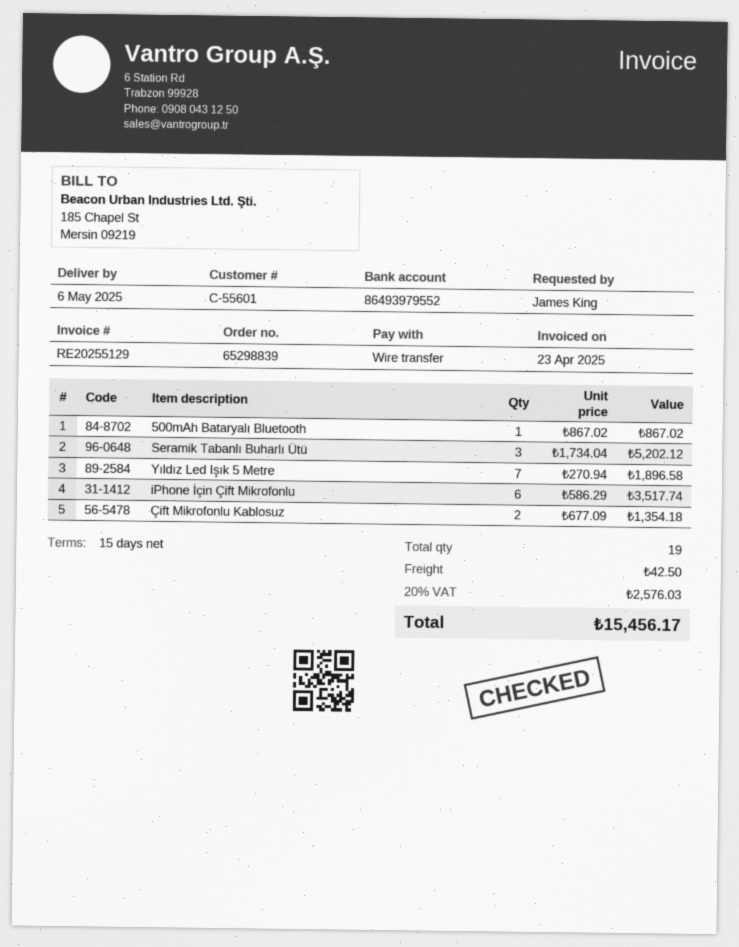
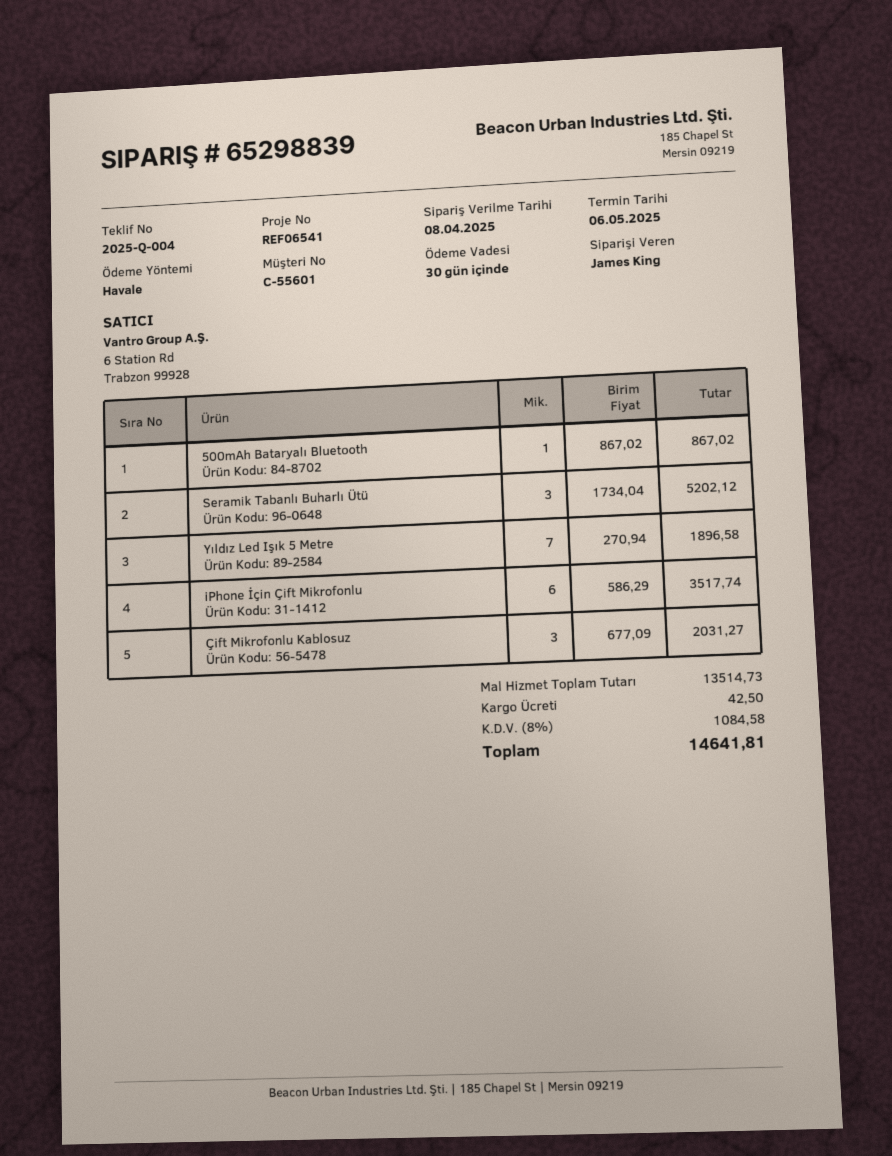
payment terms: 15 days -> 30 days
Çift Mikrofonlu Kablosuz: 2 x 677.09 = 1354.18 -> 3 x 677.09 = 2031.27
tax: 20% = 2576.03 -> 8% = 1084.58
total: 15456.17 -> 14641.81

